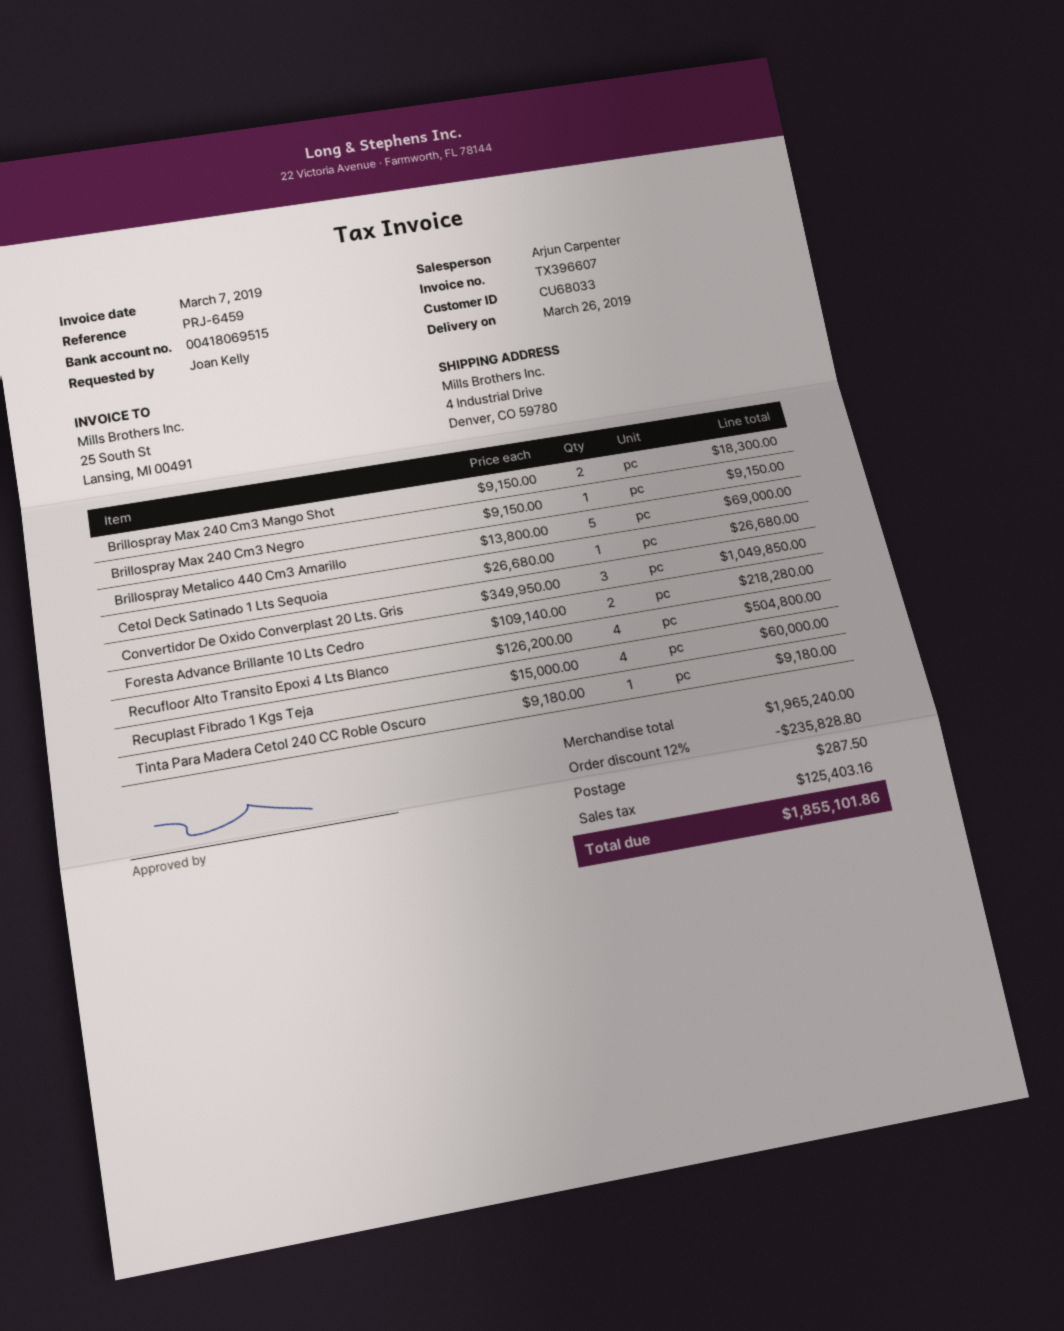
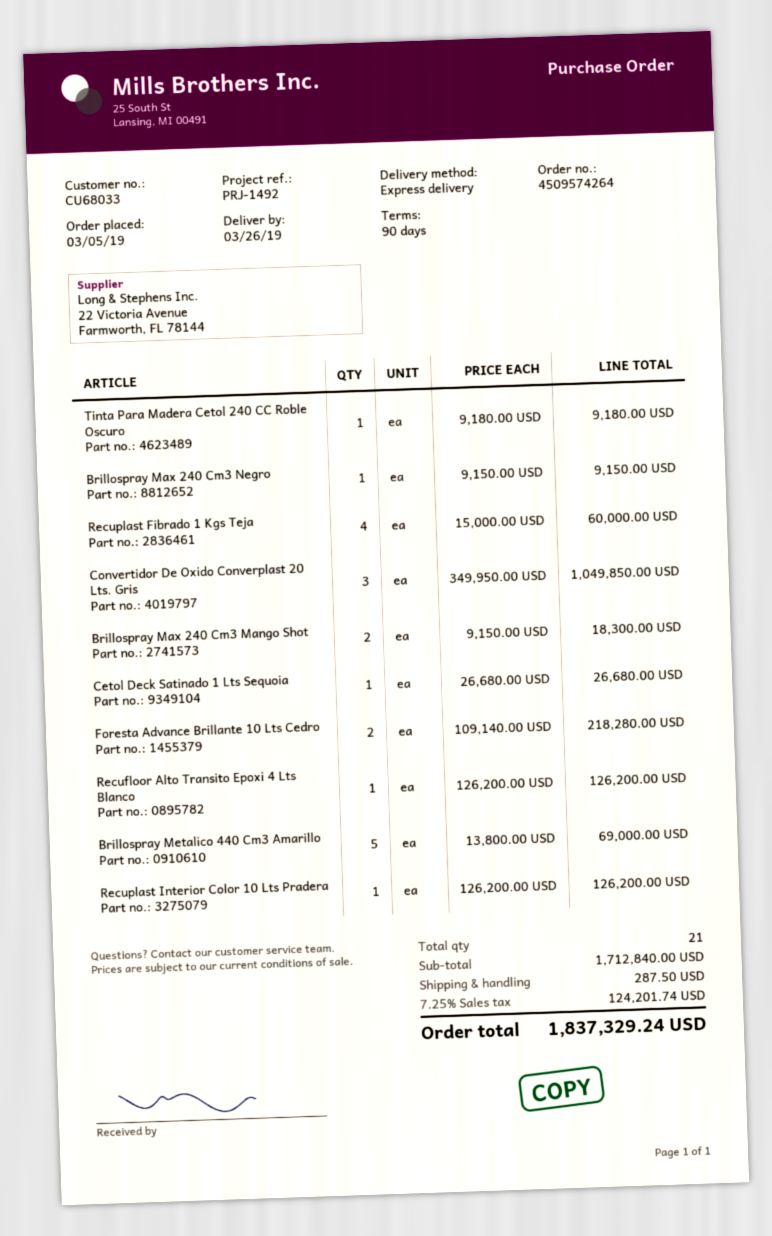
reference: PRJ-6459 -> PRJ-1492
Recufloor Alto Transito Epoxi 4 Lts Blanco: 4 x 126200.00 = 504800.00 -> 1 x 126200.00 = 126200.00
Recuplast Interior Color 10 Lts Pradera: none -> 1 x 126200.00 = 126200.00
subtotal: 1965240.00 -> 1712840.00
discount: 12% = 235828.80 -> none
tax: 125403.16 -> 124201.74
total: 1855101.86 -> 1837329.24

